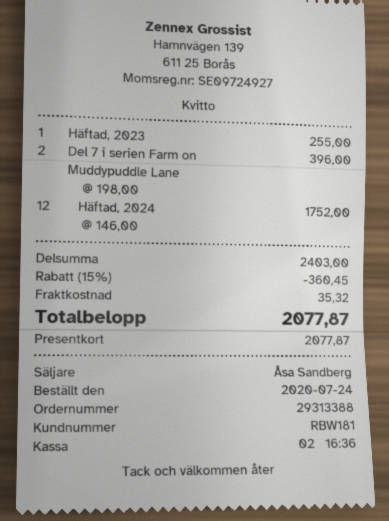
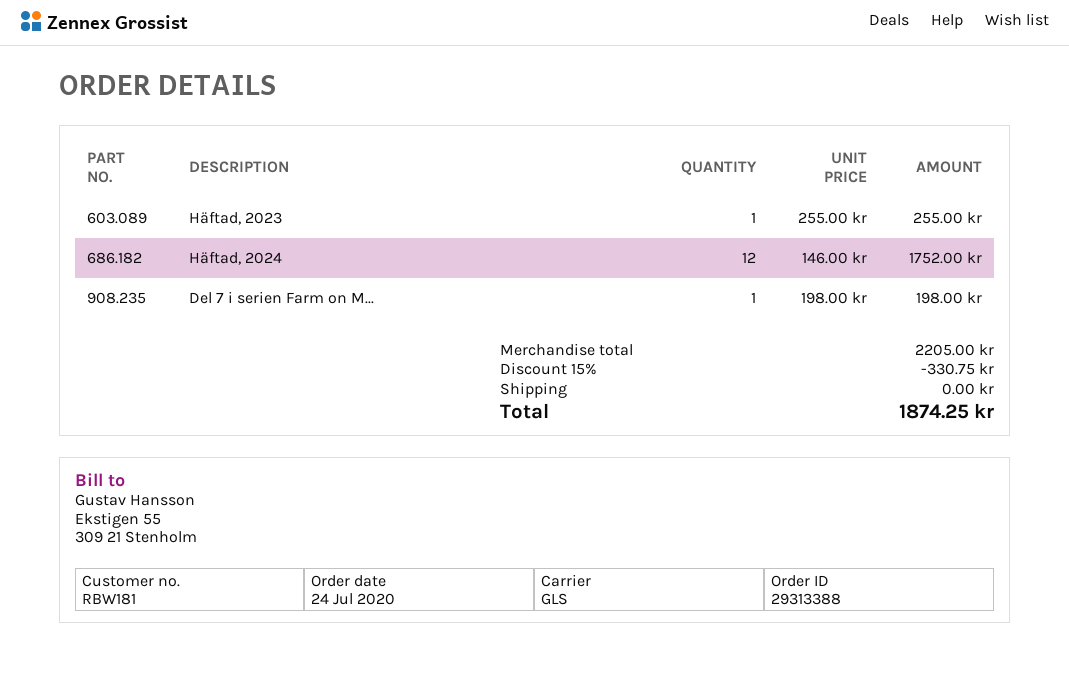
Del 7 i serien Farm on Muddypuddle Lane: 2 x 198.00 = 396.00 -> 1 x 198.00 = 198.00
subtotal: 2403.00 -> 2205.00
discount: 15% = 360.45 -> 15% = 330.75
shipping: 35.32 -> 0.00
total: 2077.87 -> 1874.25

